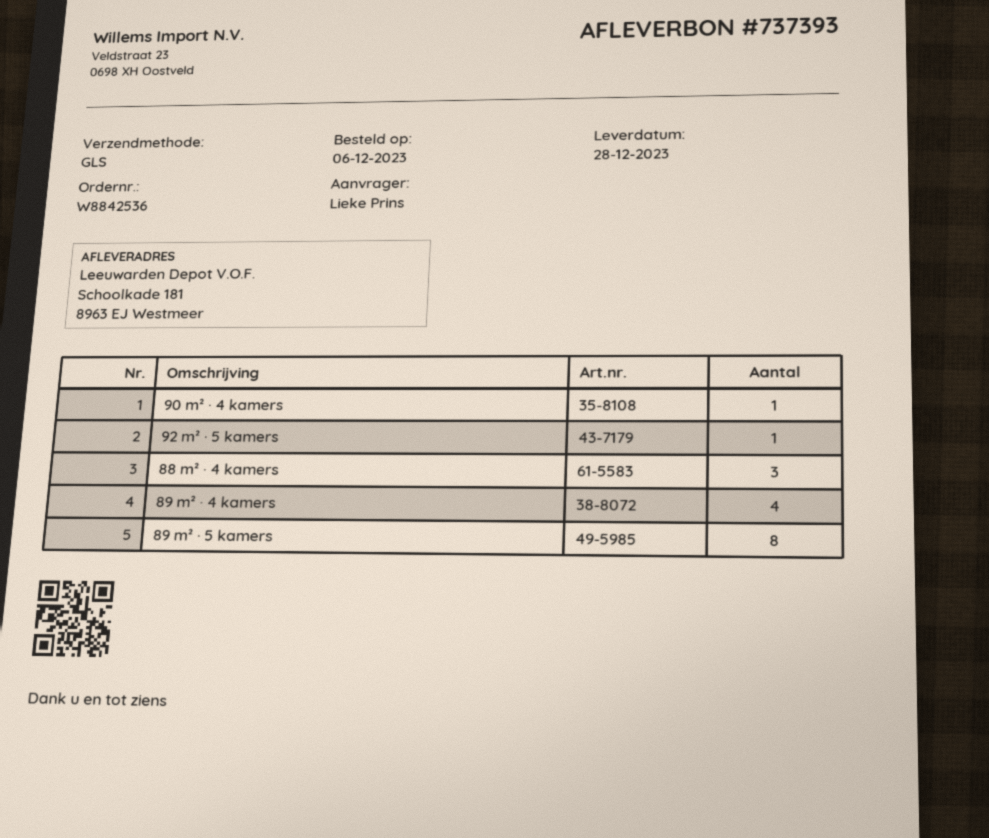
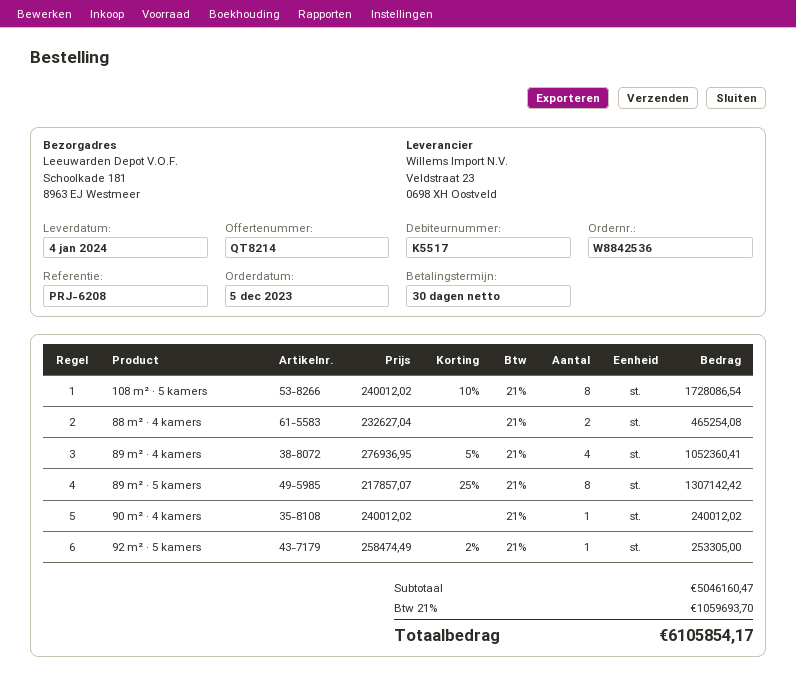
order date: 2023-12-06 -> 2023-12-05
delivery date: 2023-12-28 -> 2024-01-04
88 m² · 4 kamers: 3 -> 2
108 m² · 5 kamers: none -> 8

